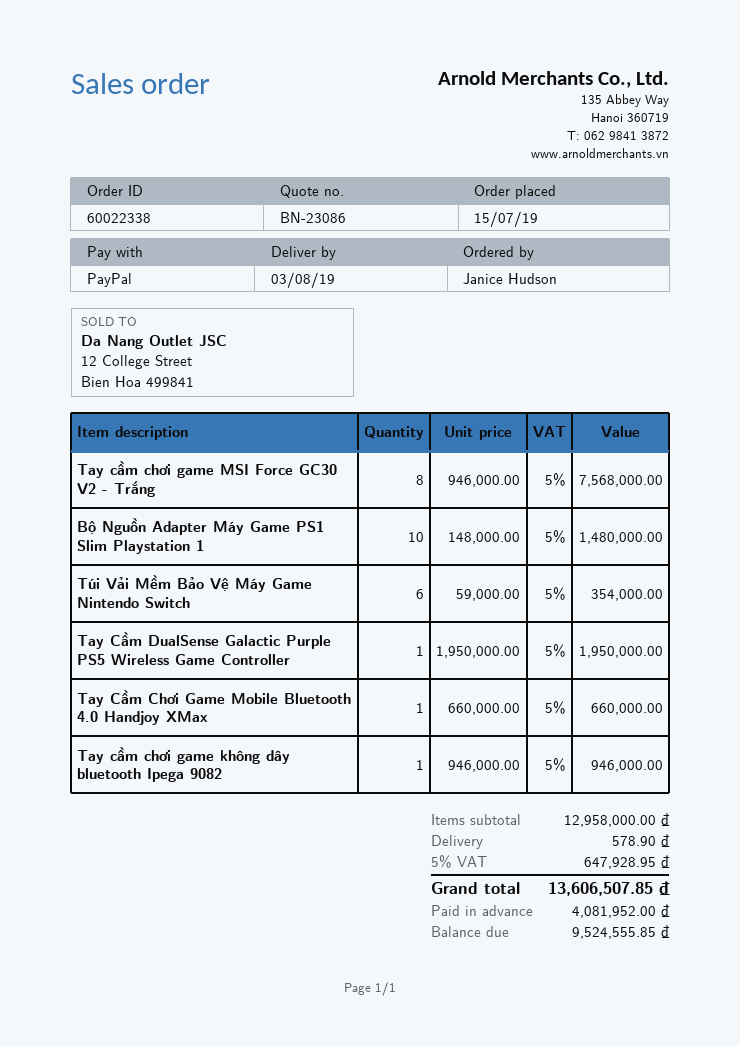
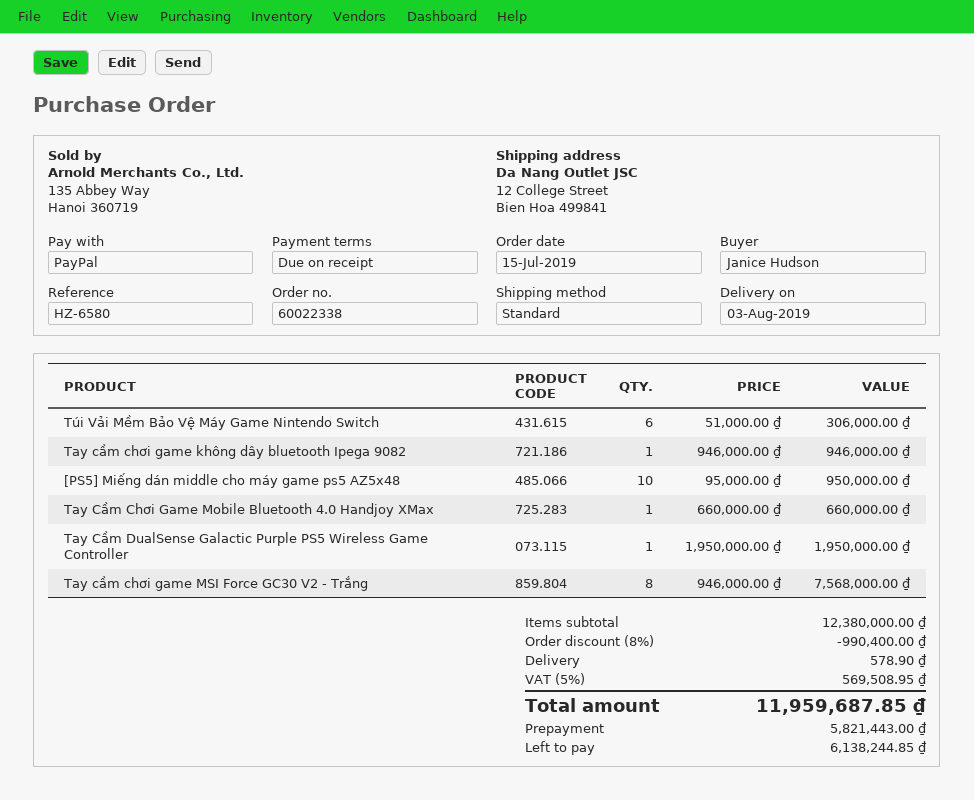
Bộ Nguồn Adapter Máy Game PS1 Slim Playstation 1: 10 x 148000.00 = 1480000.00 -> none
Túi Vải Mềm Bảo Vệ Máy Game Nintendo Switch: 6 x 59000.00 = 354000.00 -> 6 x 51000.00 = 306000.00
[PS5] Miếng dán middle cho máy game ps5 AZ5x48: none -> 10 x 95000.00 = 950000.00
subtotal: 12958000.00 -> 12380000.00
discount: none -> 8% = 990400.00
tax: 5% = 647928.95 -> 5% = 569508.95
total: 13606507.85 -> 11959687.85
deposit: 4081952.00 -> 5821443.00
balance: 9524555.85 -> 6138244.85

